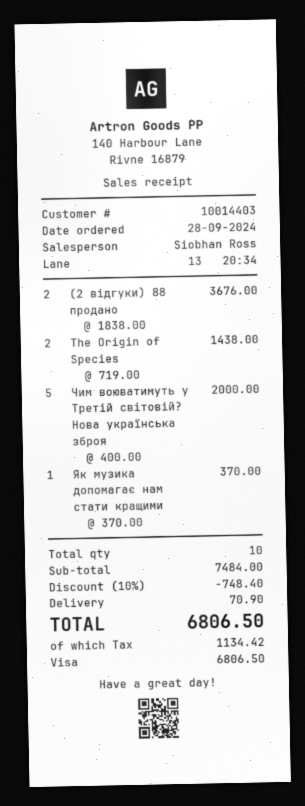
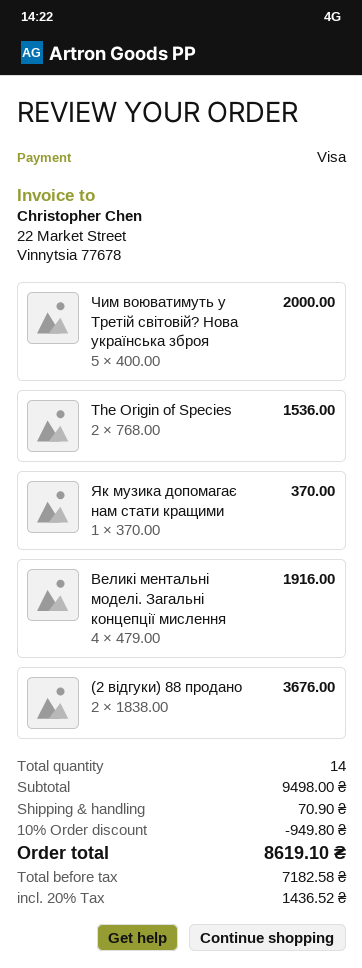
The Origin of Species: 2 x 719.00 = 1438.00 -> 2 x 768.00 = 1536.00
Великі ментальні моделі. Загальні концепції мислення: none -> 4 x 479.00 = 1916.00
total quantity: 10 -> 14
subtotal: 7484.00 -> 9498.00
discount: 10% = 748.40 -> 10% = 949.80
tax: 1134.42 -> 1436.52
total: 6806.50 -> 8619.10

